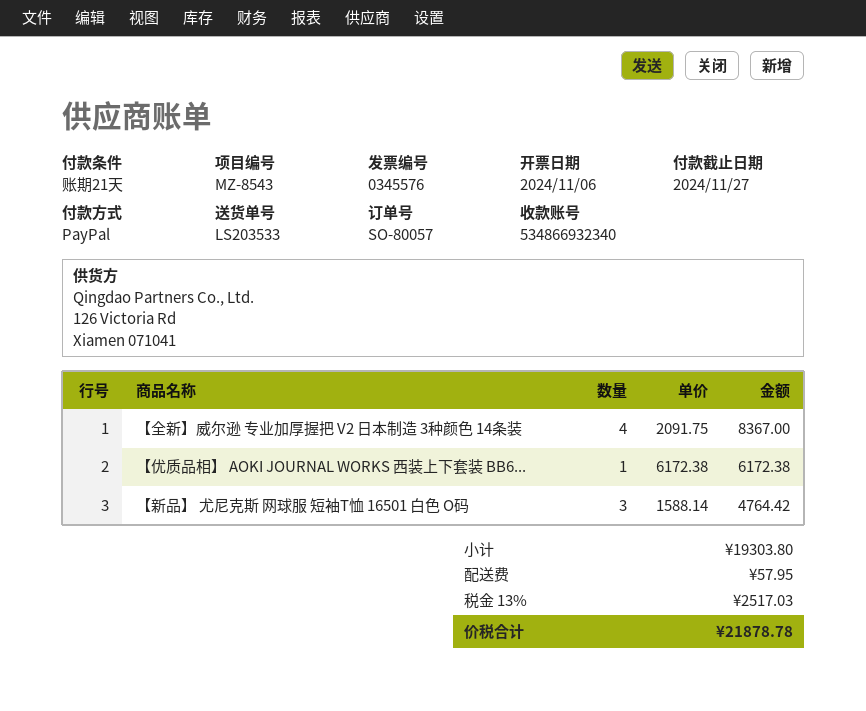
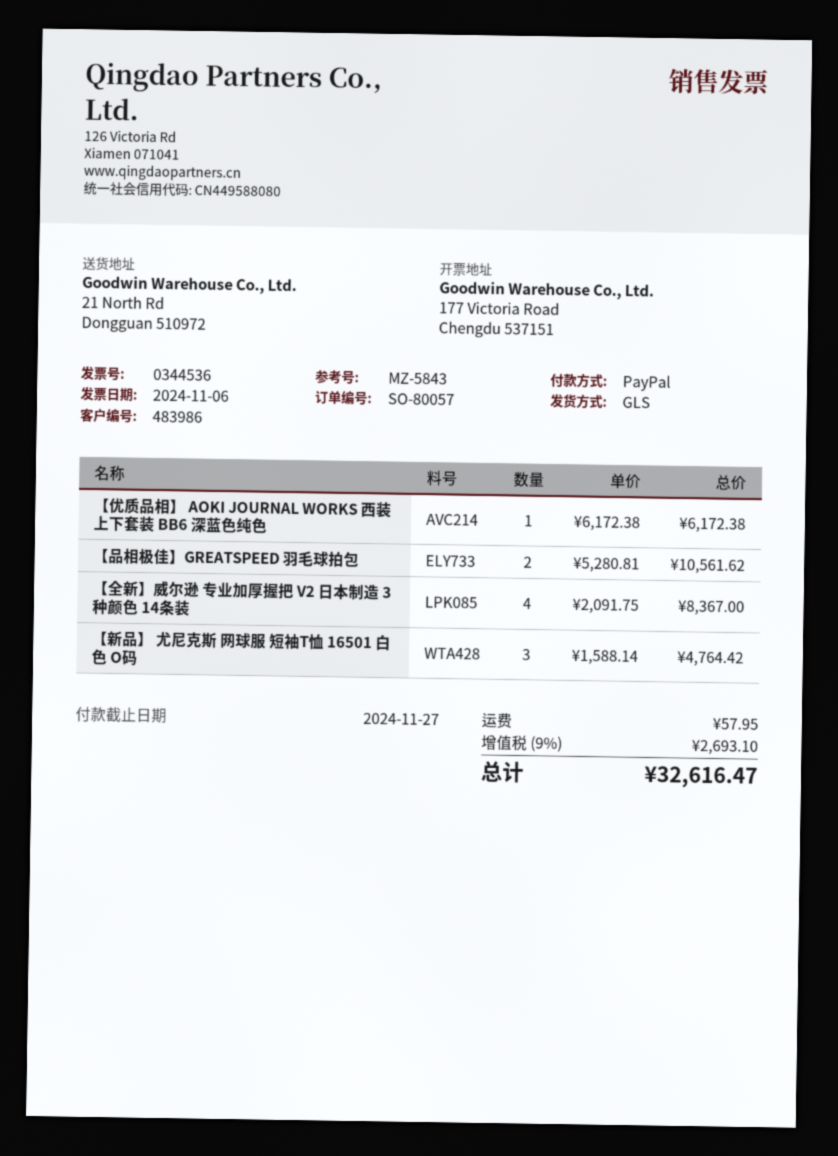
invoice number: 0345576 -> 0344536
reference: MZ-8543 -> MZ-5843
【品相极佳】GREATSPEED 羽毛球拍包: none -> 2 x 5280.81 = 10561.62
tax: 13% = 2517.03 -> 9% = 2693.10
total: 21878.78 -> 32616.47

